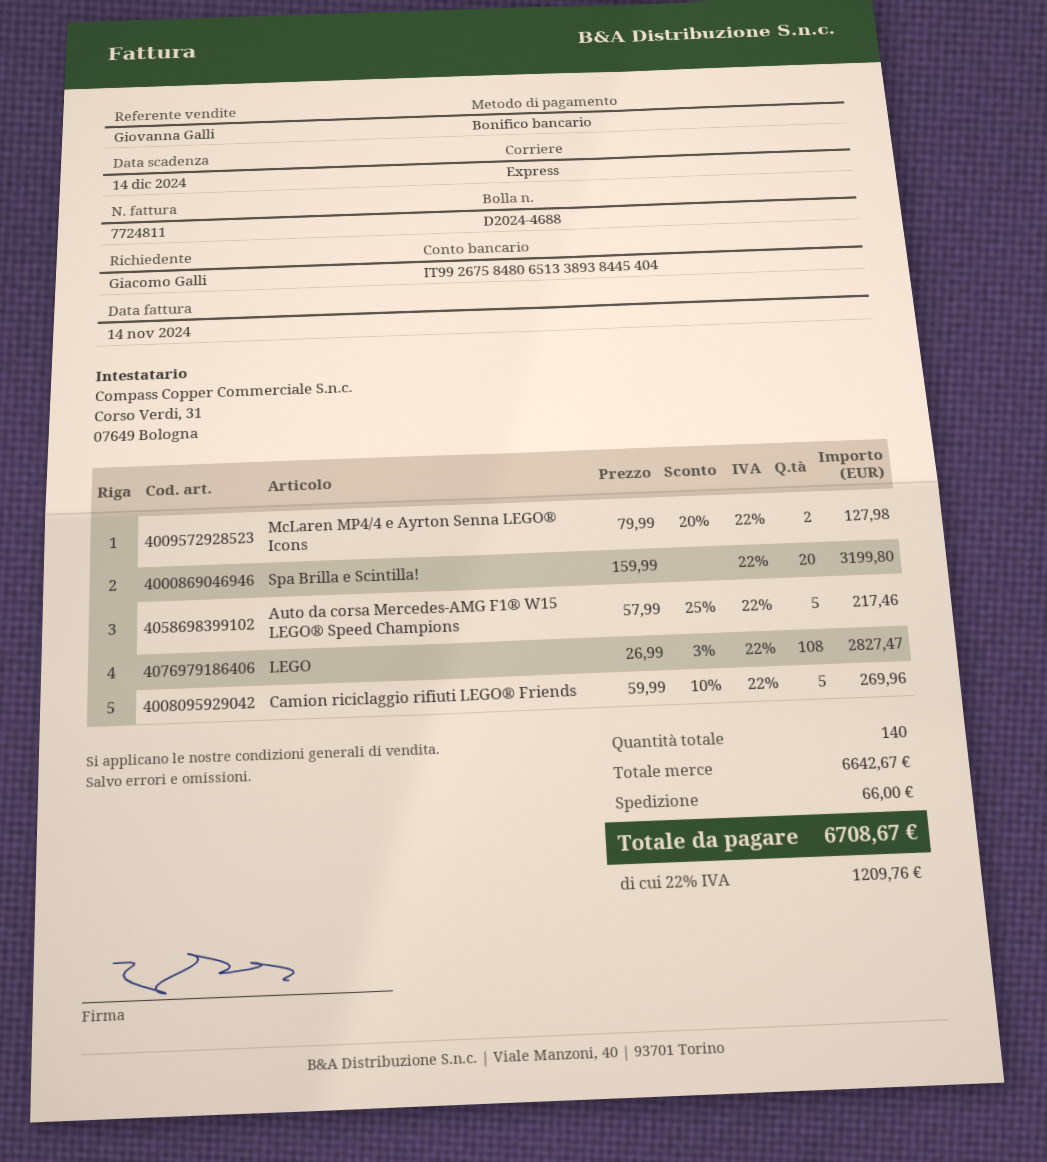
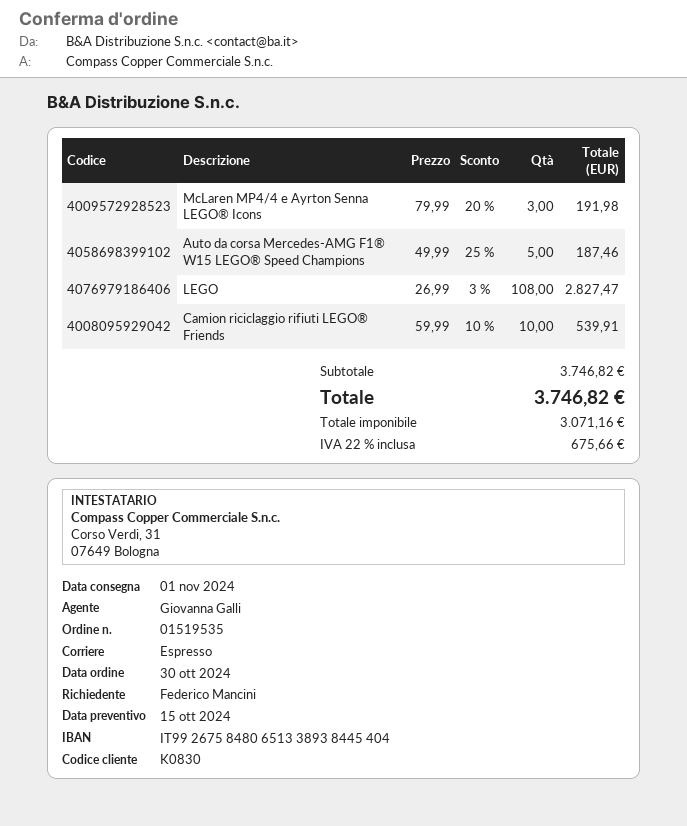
ordered by: Giacomo Galli -> Federico Mancini
McLaren MP4/4 e Ayrton Senna LEGO® Icons: 2 x 79.99 - 20% = 127.98 -> 3 x 79.99 - 20% = 191.98
Spa Brilla e Scintilla!: 20 x 159.99 = 3199.80 -> none
Auto da corsa Mercedes-AMG F1® W15 LEGO® Speed Champions: 5 x 57.99 - 25% = 217.46 -> 5 x 49.99 - 25% = 187.46
Camion riciclaggio rifiuti LEGO® Friends: 5 x 59.99 - 10% = 269.96 -> 10 x 59.99 - 10% = 539.91
subtotal: 6642.67 -> 3746.82
shipping: 66.00 -> none
tax: 22% = 1209.76 -> 22% = 675.66
total: 6708.67 -> 3746.82

